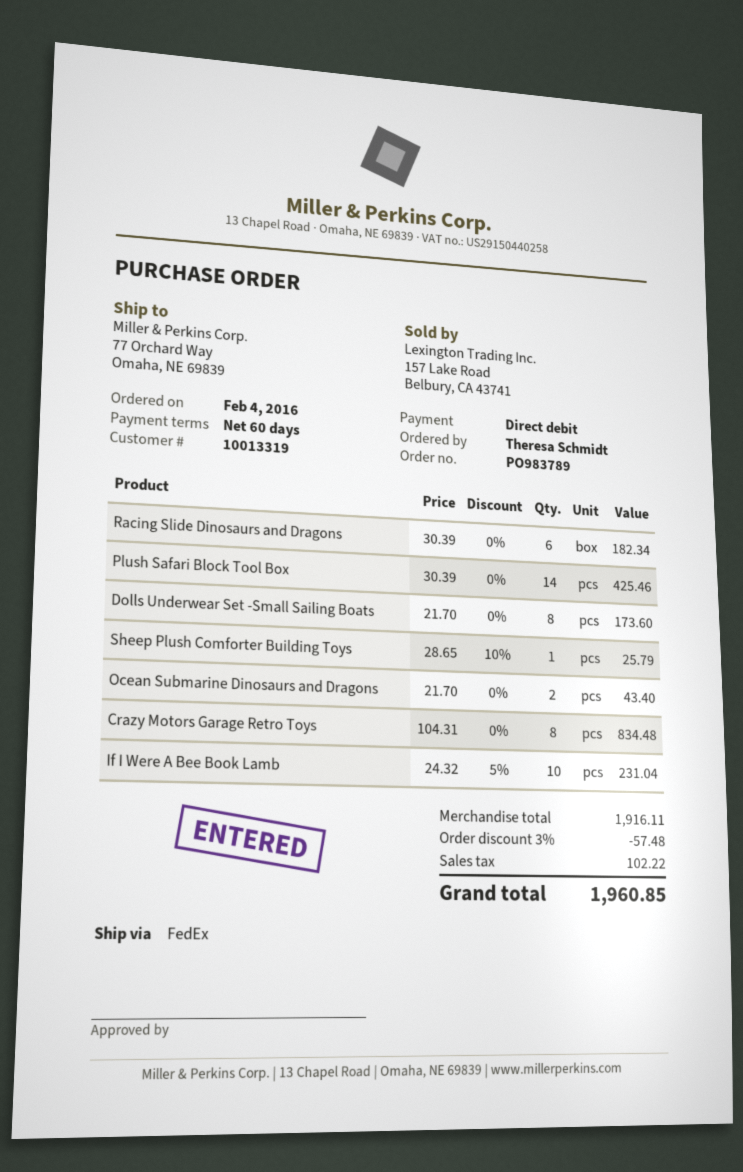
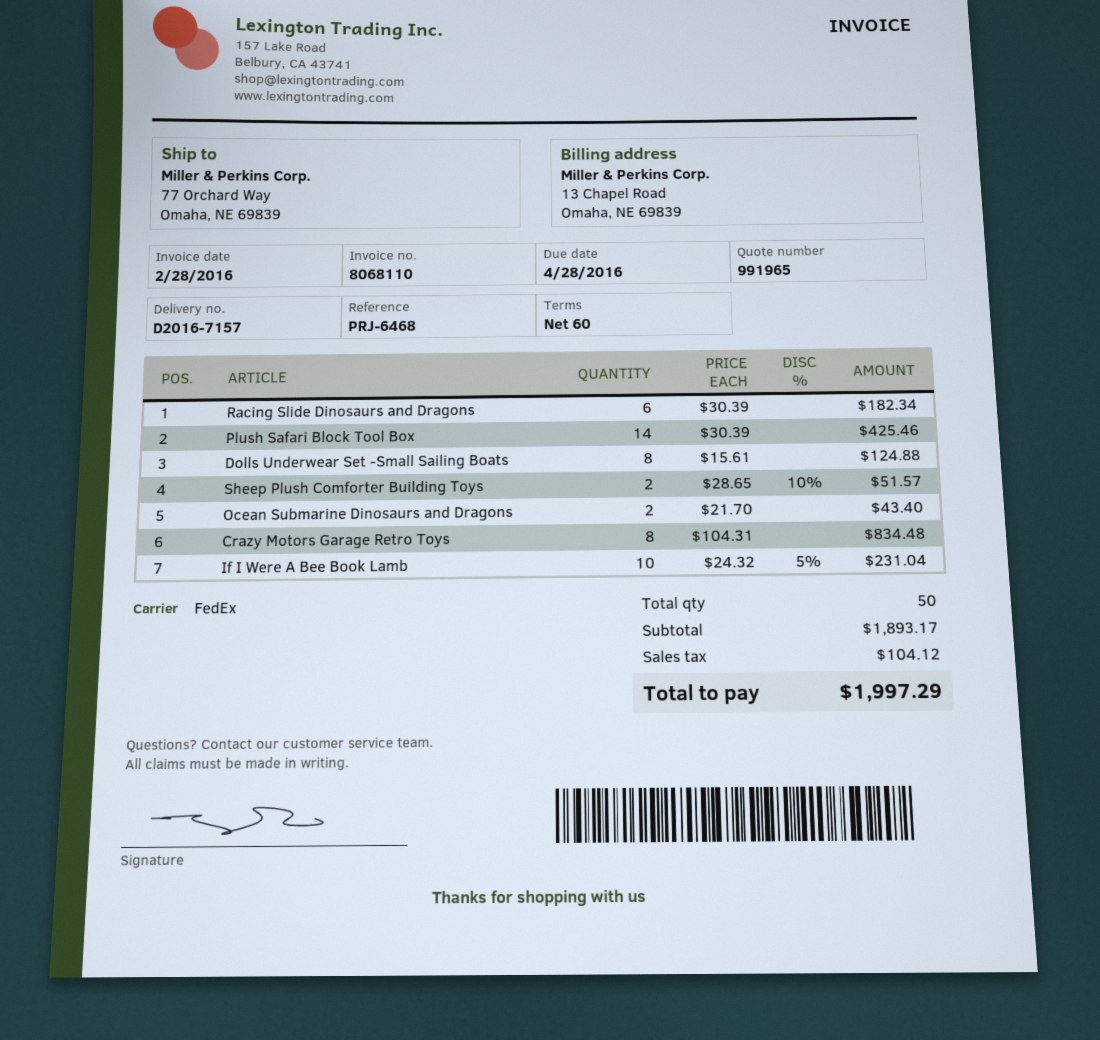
Dolls Underwear Set -Small Sailing Boats: 8 x 21.70 = 173.60 -> 8 x 15.61 = 124.88
Sheep Plush Comforter Building Toys: 1 x 28.65 - 10% = 25.79 -> 2 x 28.65 - 10% = 51.57
subtotal: 1916.11 -> 1893.17
discount: 3% = 57.48 -> none
tax: 102.22 -> 104.12
total: 1960.85 -> 1997.29

